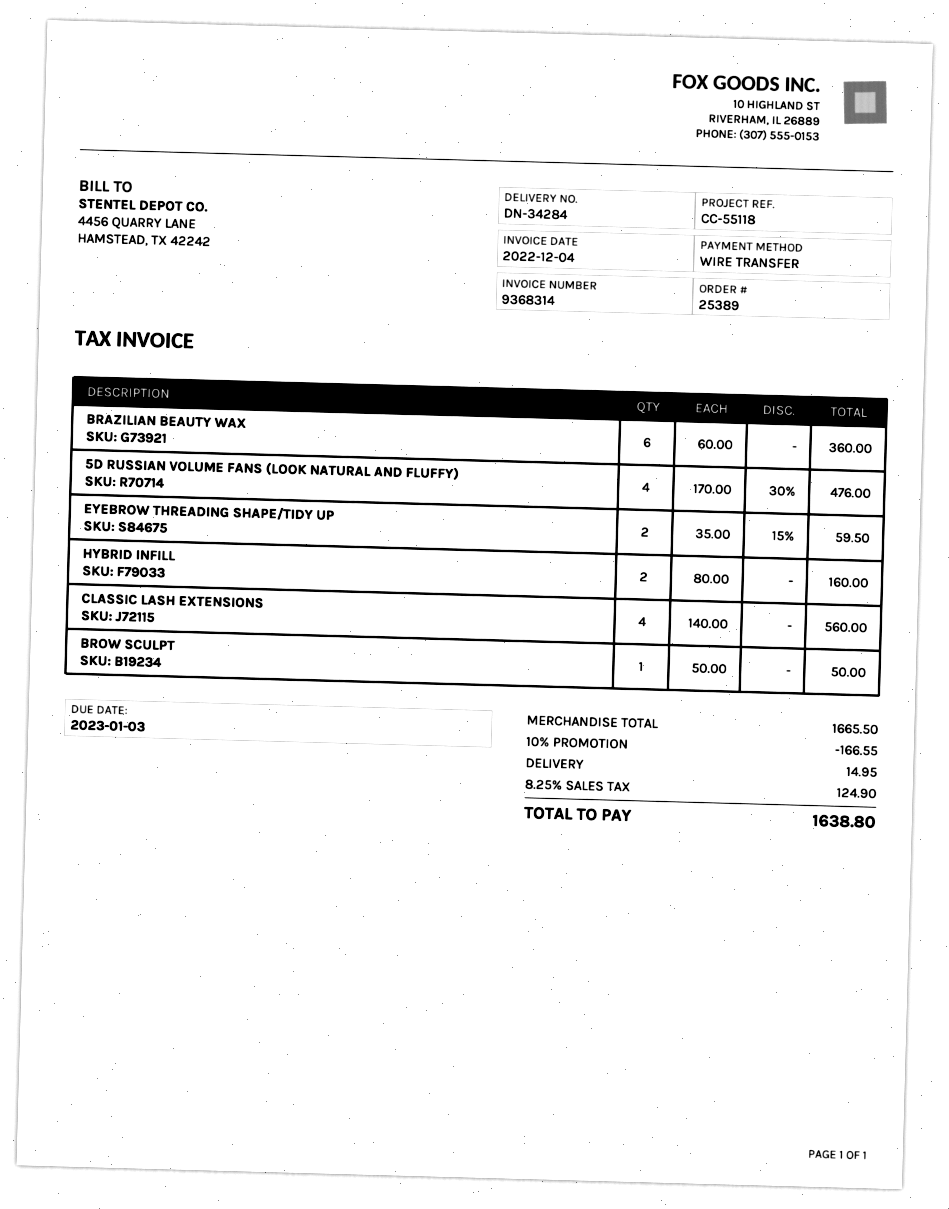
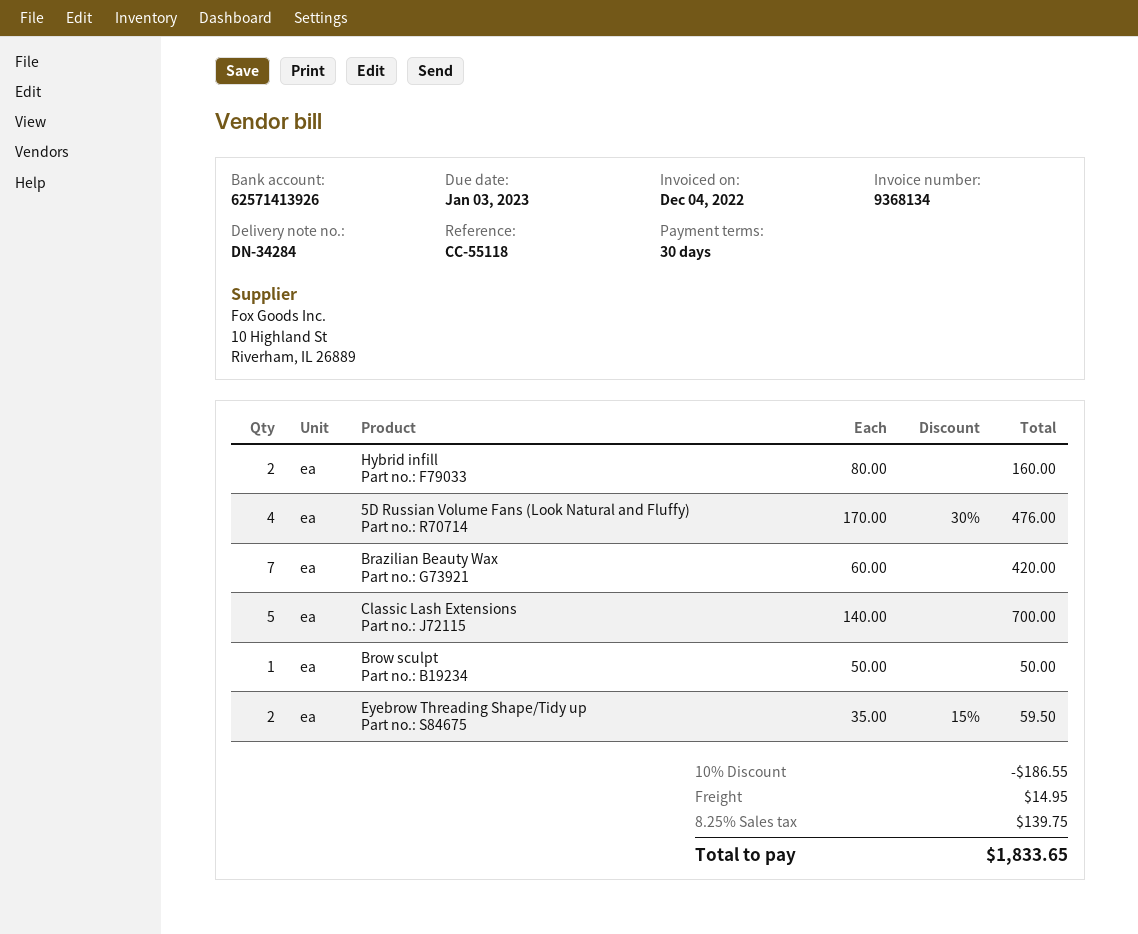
invoice number: 9368314 -> 9368134
BRAZILIAN BEAUTY WAX: 6 x 60.00 = 360.00 -> 7 x 60.00 = 420.00
CLASSIC LASH EXTENSIONS: 4 x 140.00 = 560.00 -> 5 x 140.00 = 700.00
discount: 10% = 166.55 -> 10% = 186.55
tax: 8.25% = 124.90 -> 8.25% = 139.75
total: 1638.80 -> 1833.65

